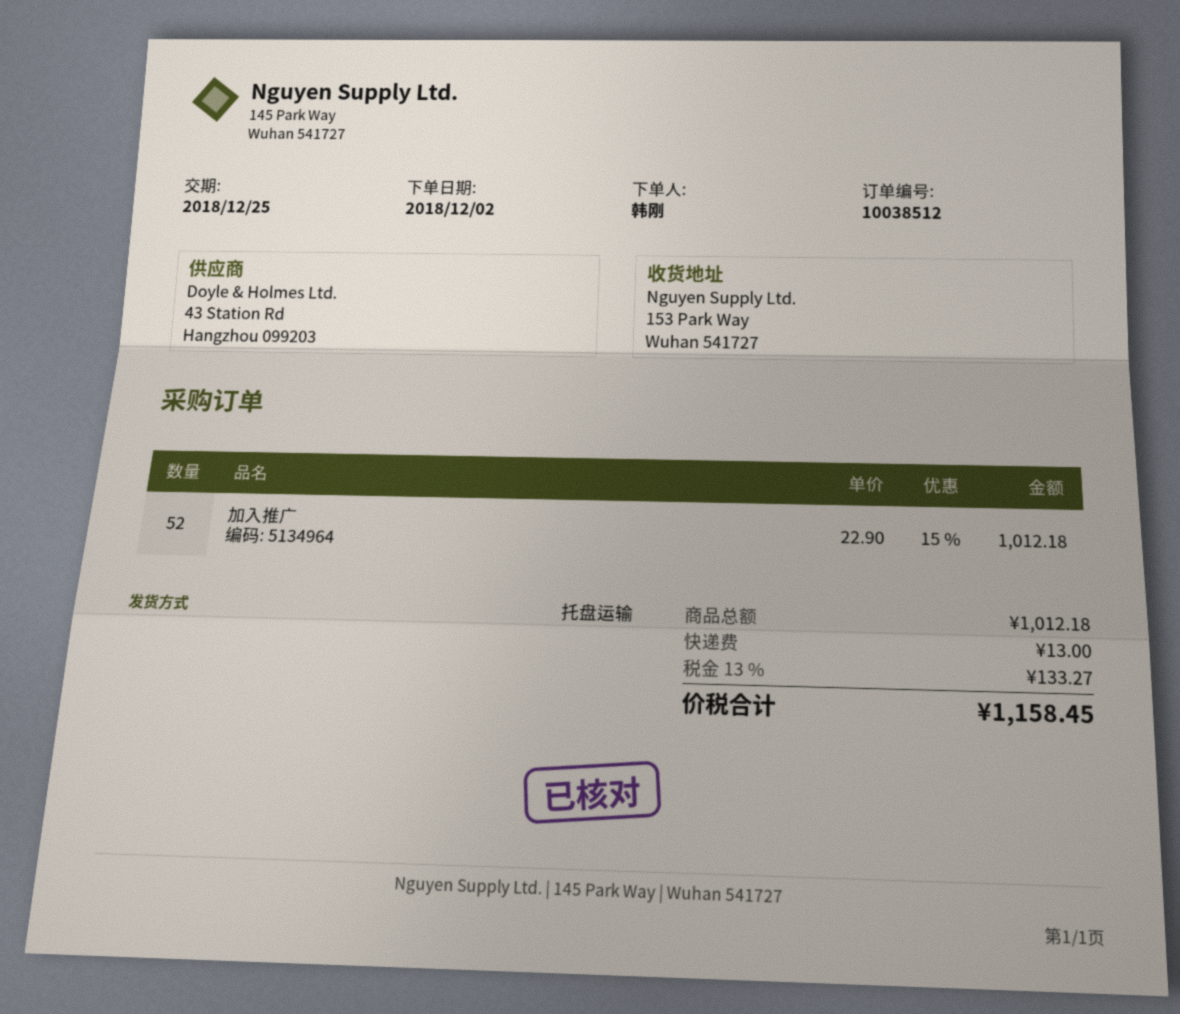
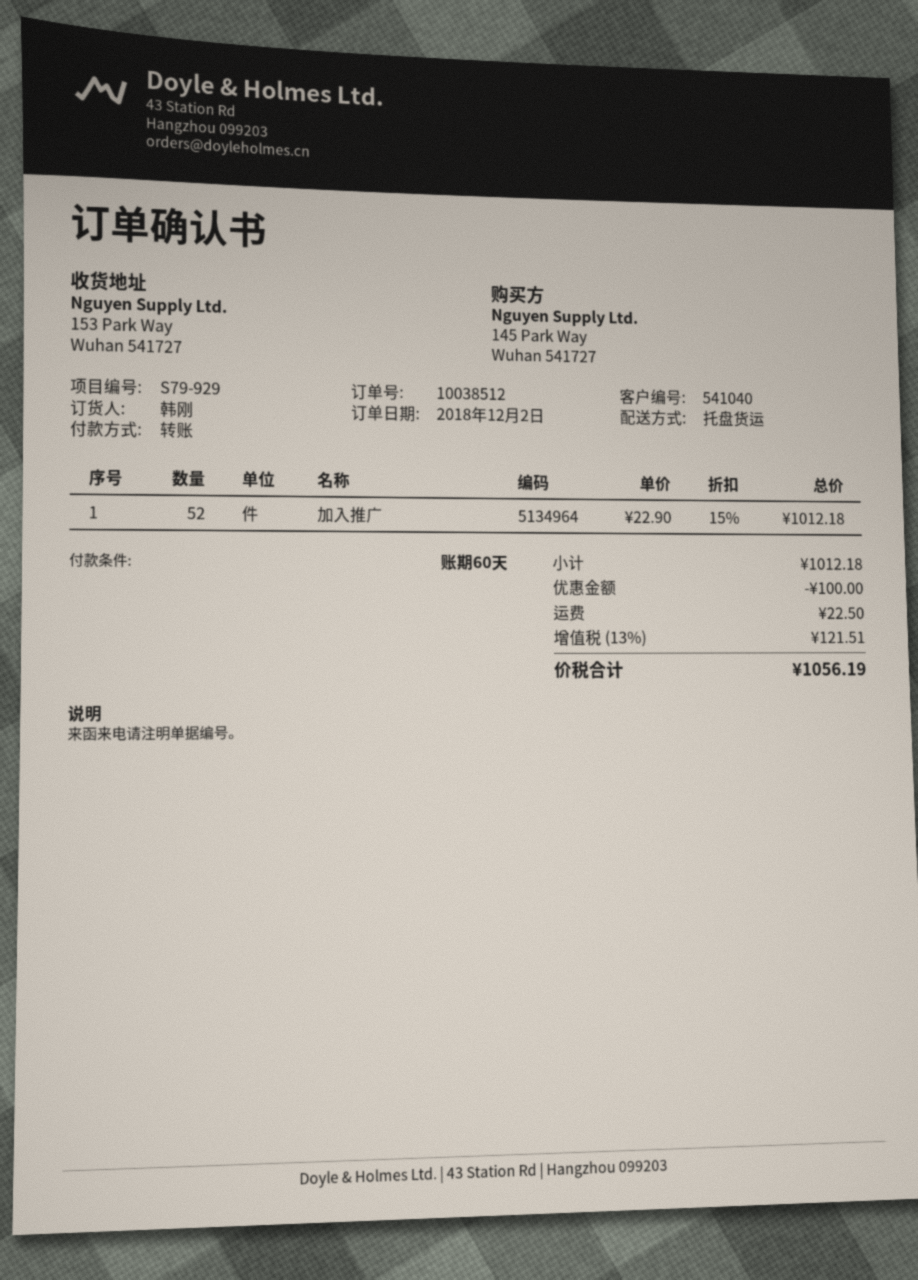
discount: none -> 100.00
shipping: 13.00 -> 22.50
tax: 13% = 133.27 -> 13% = 121.51
total: 1158.45 -> 1056.19

